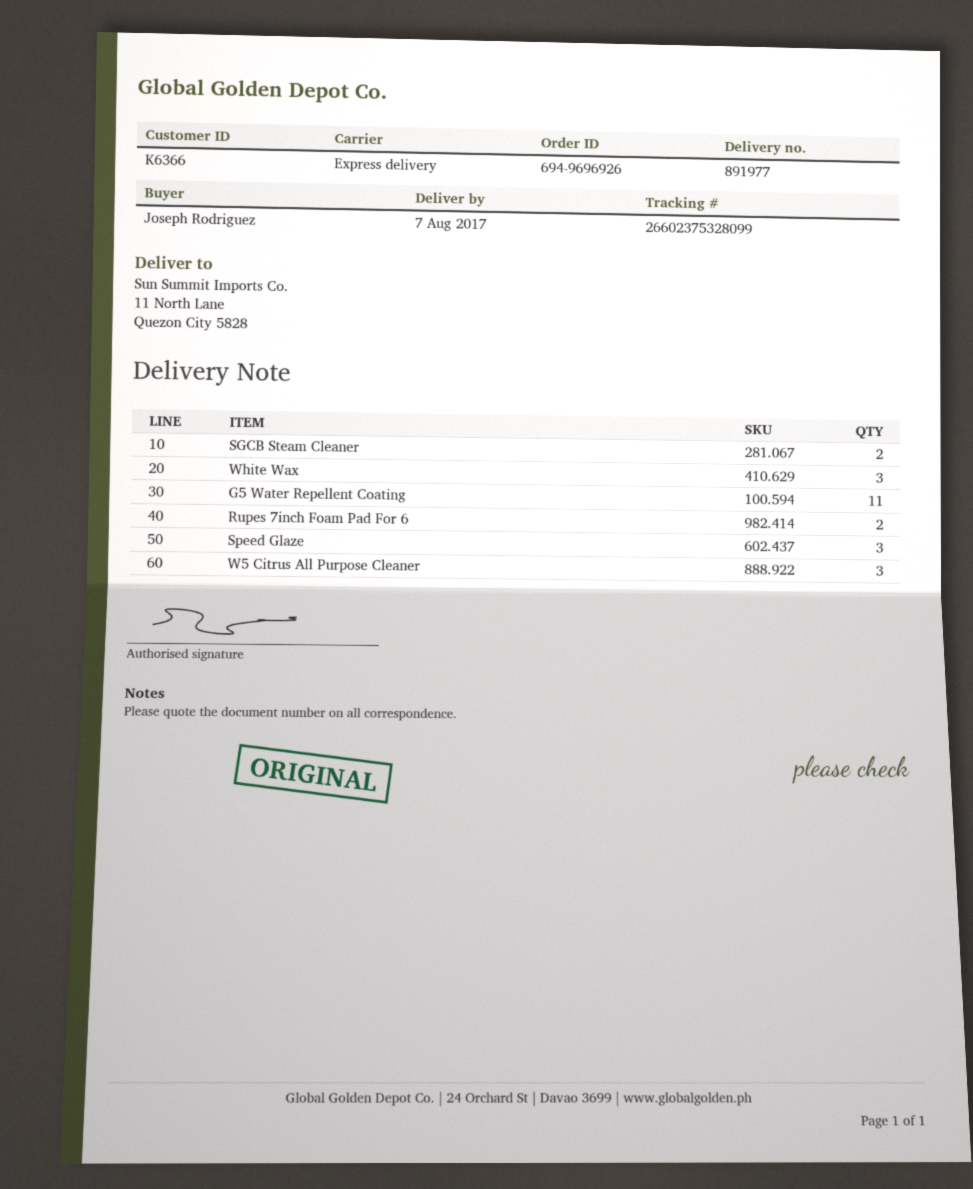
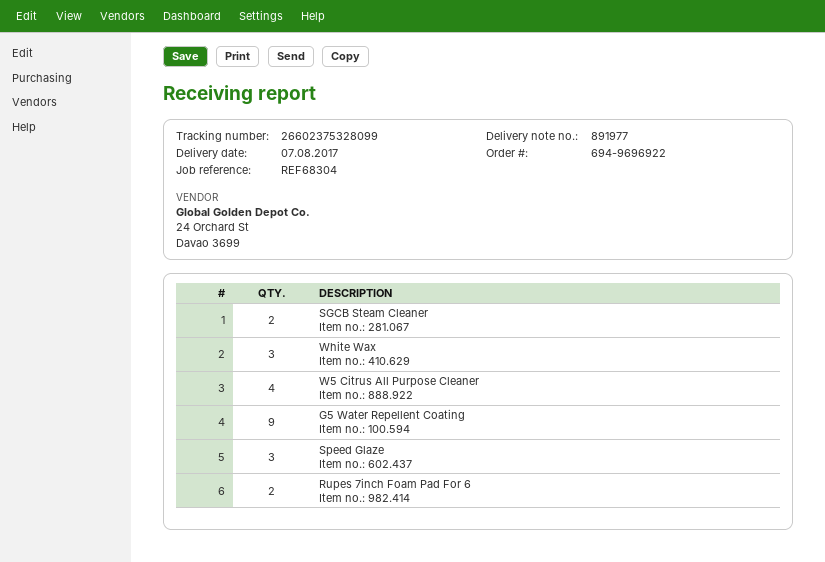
order number: 694-9696926 -> 694-9696922
G5 Water Repellent Coating: 11 -> 9
W5 Citrus All Purpose Cleaner: 3 -> 4

